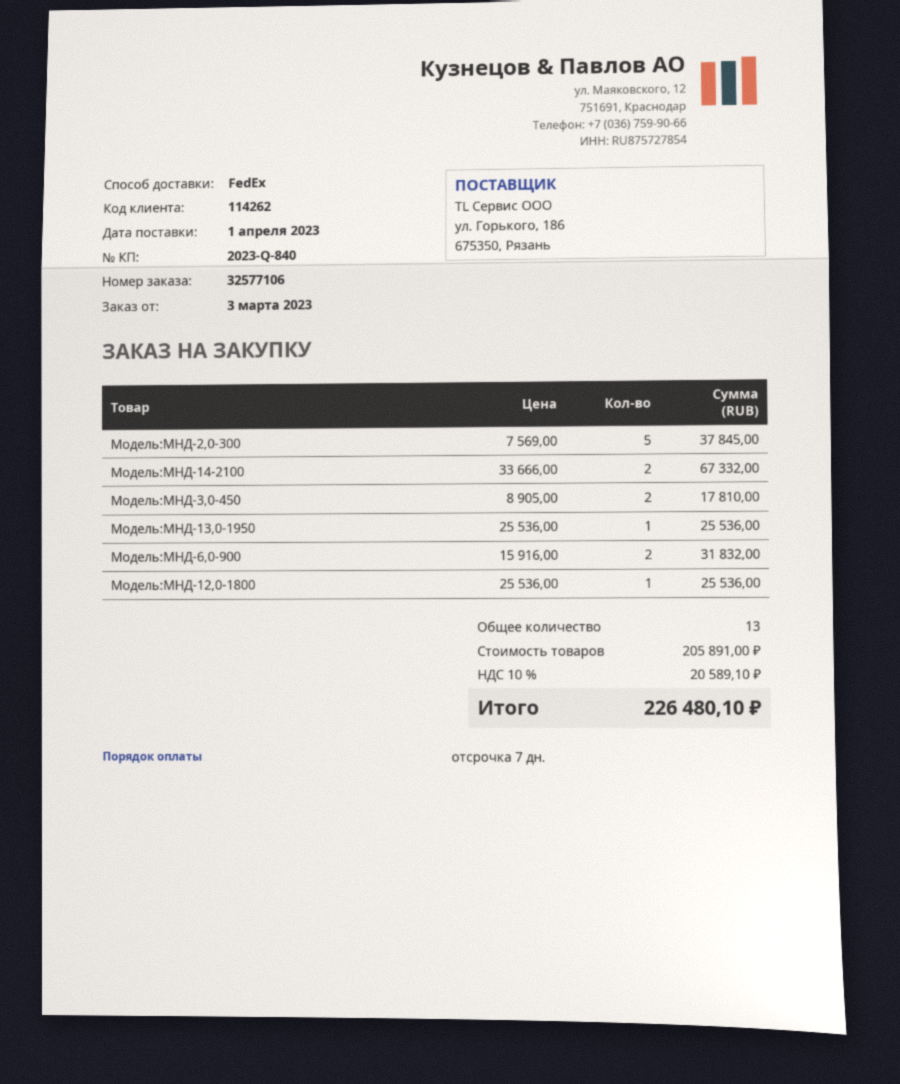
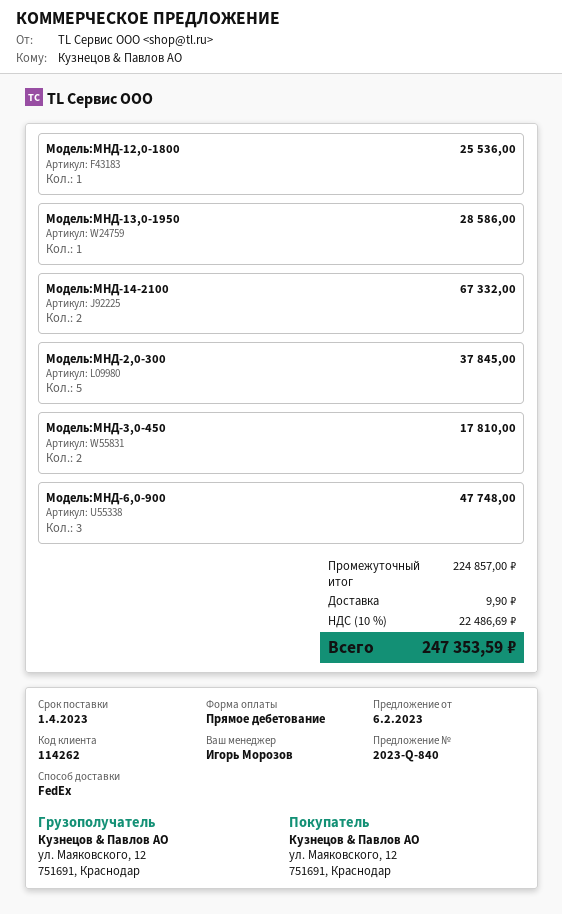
Модель:МНД-13,0-1950: 1 for 25536.00 -> 1 for 28586.00
Модель:МНД-6,0-900: 2 for 31832.00 -> 3 for 47748.00
subtotal: 205891.00 -> 224857.00
shipping: none -> 9.90
tax: 10% = 20589.10 -> 10% = 22486.69
total: 226480.10 -> 247353.59

